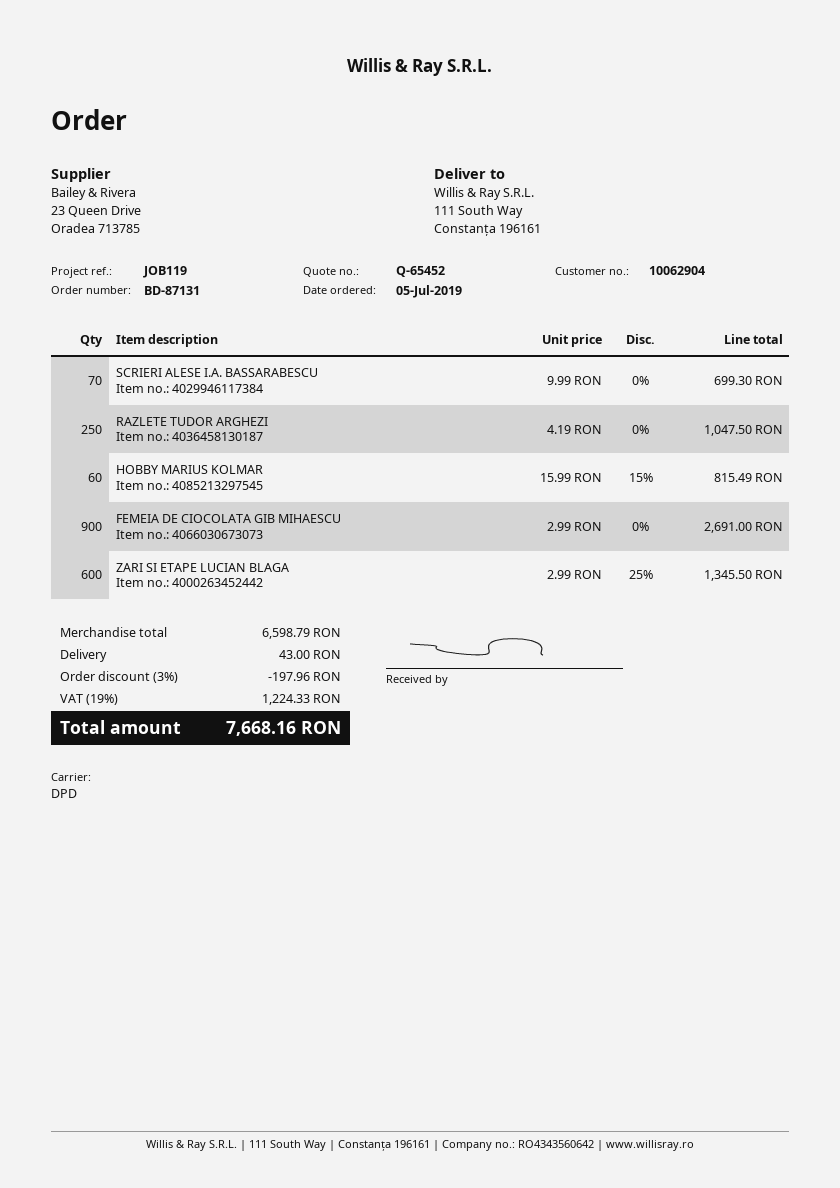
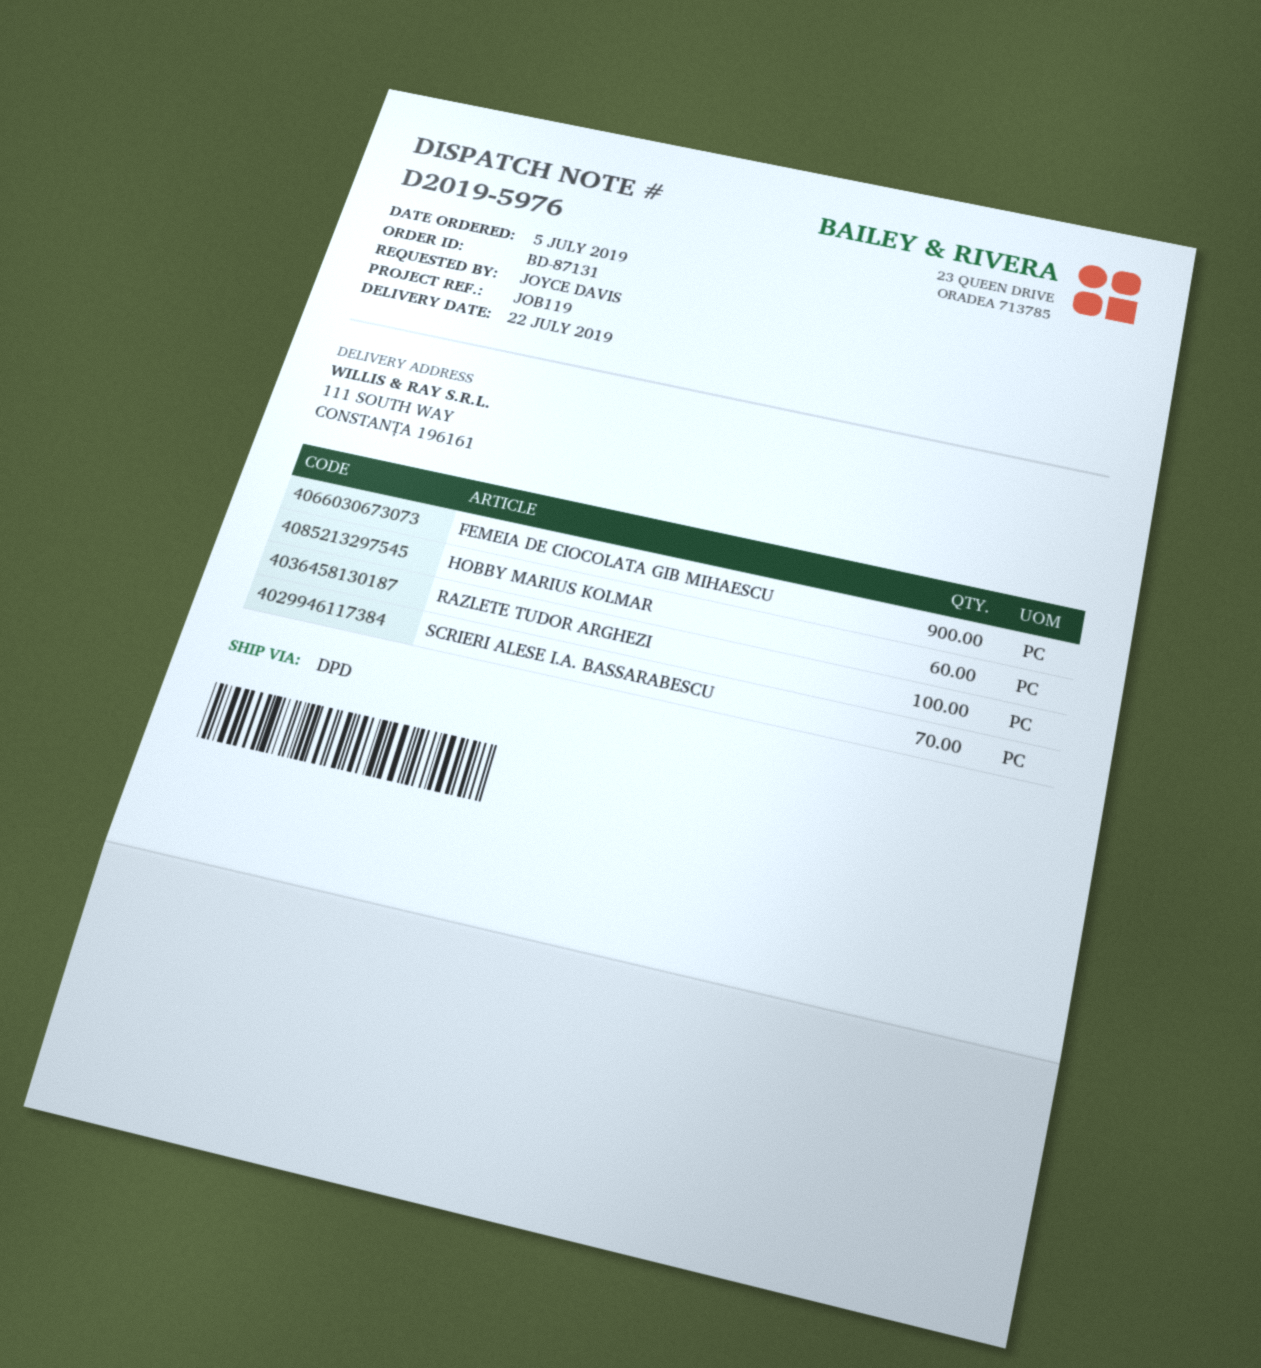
RAZLETE TUDOR ARGHEZI: 250 -> 100
ZARI SI ETAPE LUCIAN BLAGA: 600 -> none

